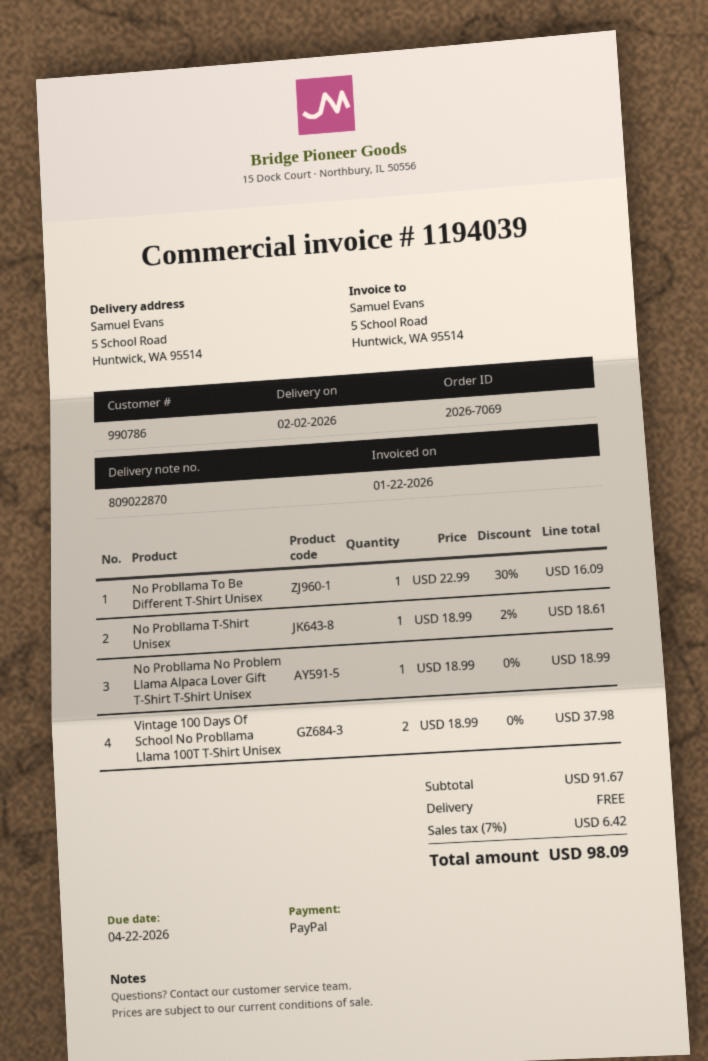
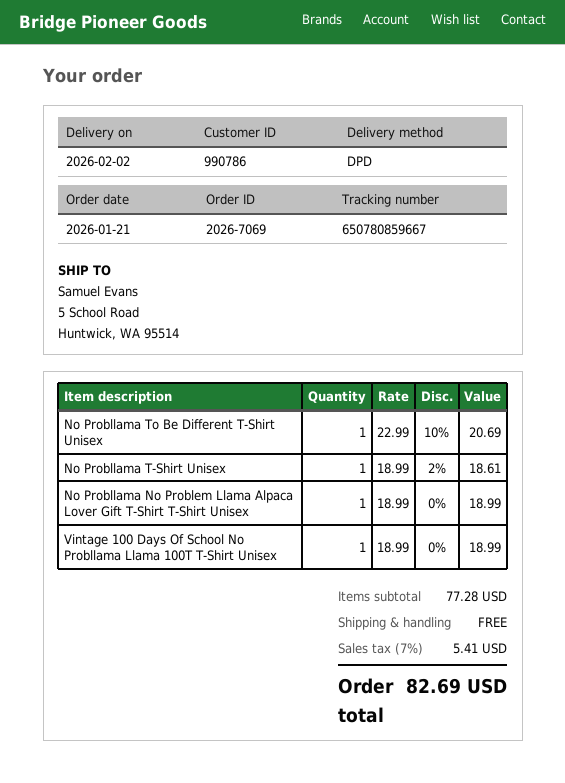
No Probllama To Be Different T-Shirt Unisex: 1 x 22.99 - 30% = 16.09 -> 1 x 22.99 - 10% = 20.69
Vintage 100 Days Of School No Probllama Llama 100T T-Shirt Unisex: 2 x 18.99 = 37.98 -> 1 x 18.99 = 18.99
subtotal: 91.67 -> 77.28
tax: 7% = 6.42 -> 7% = 5.41
total: 98.09 -> 82.69

